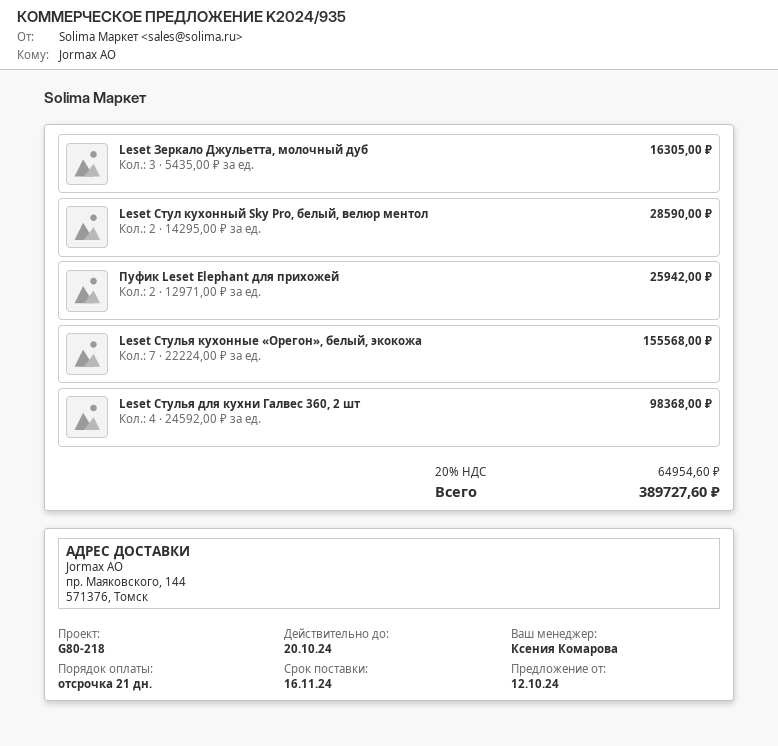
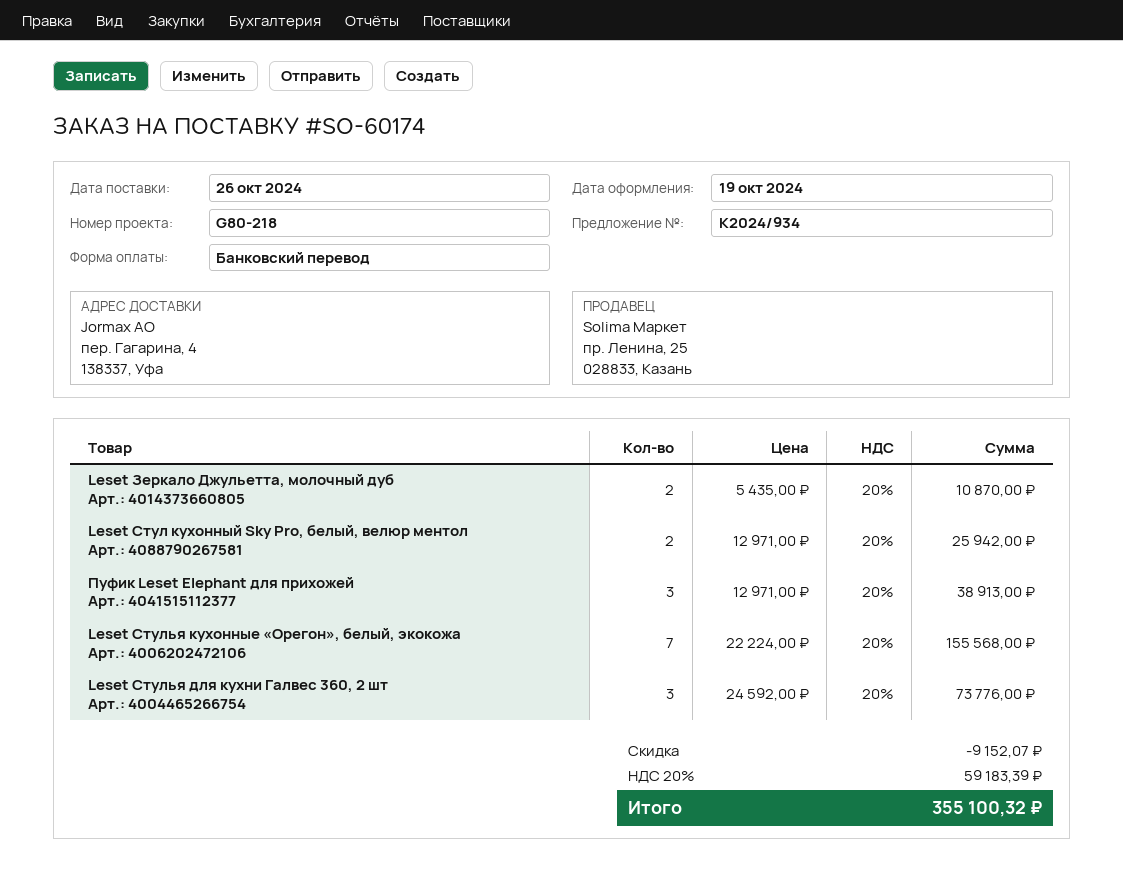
quote number: K2024/935 -> K2024/934
delivery date: 2024-11-16 -> 2024-10-26
ship to: пр. Маяковского, 144, 571376, Томск -> пер. Гагарина, 4, 138337, Уфа
Leset Зеркало Джульетта, молочный дуб: 3 x 5435.00 = 16305.00 -> 2 x 5435.00 = 10870.00
Leset Стул кухонный Sky Pro, белый, велюр ментол: 2 x 14295.00 = 28590.00 -> 2 x 12971.00 = 25942.00
Пуфик Leset Elephant для прихожей: 2 x 12971.00 = 25942.00 -> 3 x 12971.00 = 38913.00
Leset Стулья для кухни Галвес 360, 2 шт: 4 x 24592.00 = 98368.00 -> 3 x 24592.00 = 73776.00
discount: none -> 9152.07
tax: 20% = 64954.60 -> 20% = 59183.39
total: 389727.60 -> 355100.32

